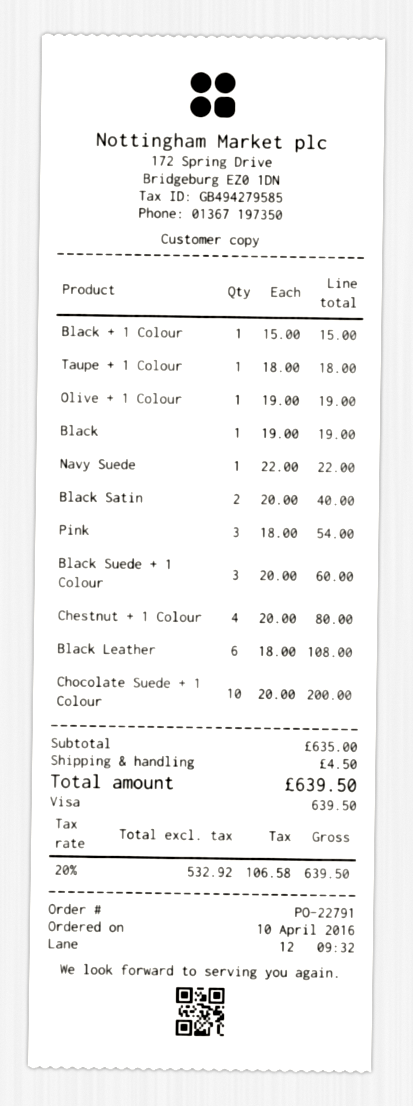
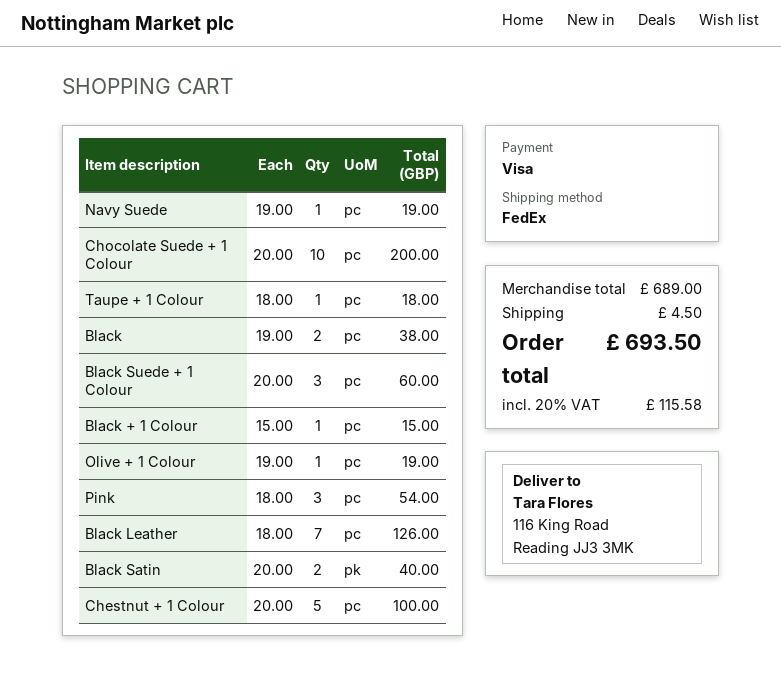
Black: 1 x 19.00 = 19.00 -> 2 x 19.00 = 38.00
Navy Suede: 1 x 22.00 = 22.00 -> 1 x 19.00 = 19.00
Chestnut + 1 Colour: 4 x 20.00 = 80.00 -> 5 x 20.00 = 100.00
Black Leather: 6 x 18.00 = 108.00 -> 7 x 18.00 = 126.00
subtotal: 635.00 -> 689.00
tax: 20% = 106.58 -> 20% = 115.58
total: 639.50 -> 693.50

